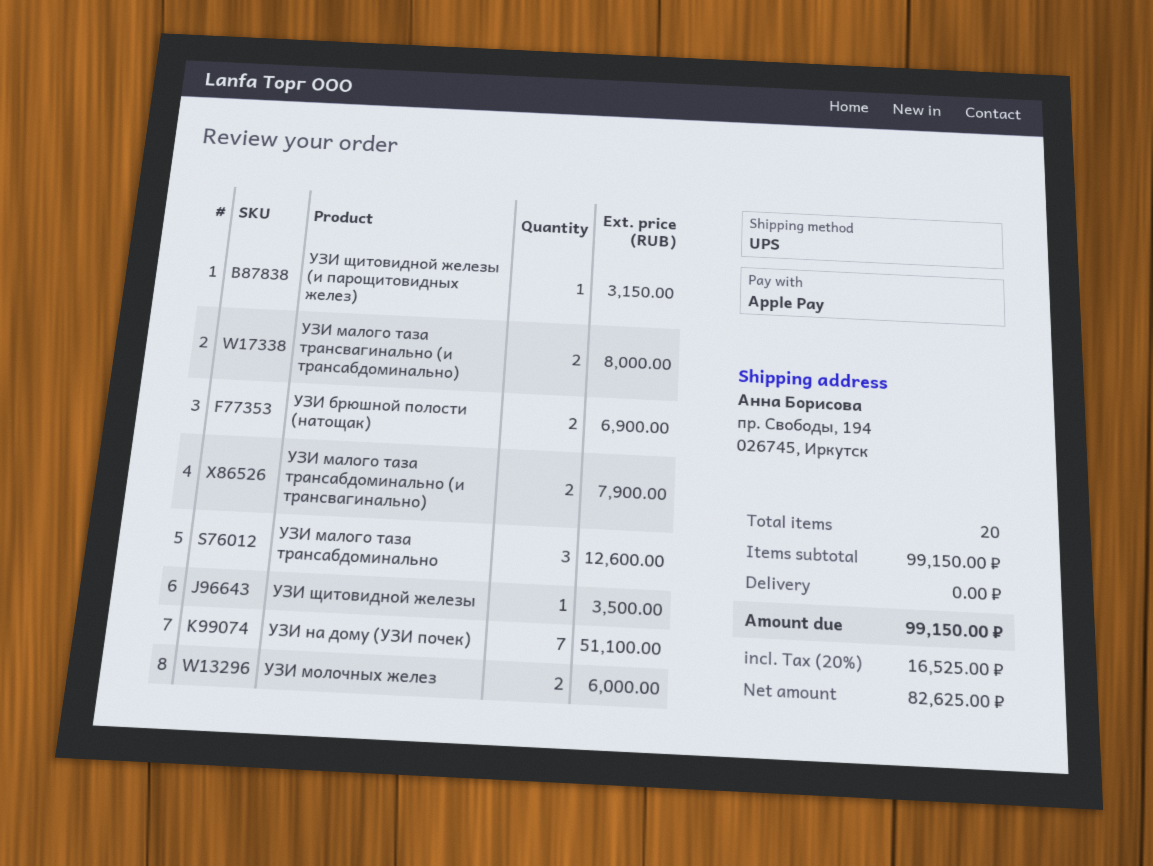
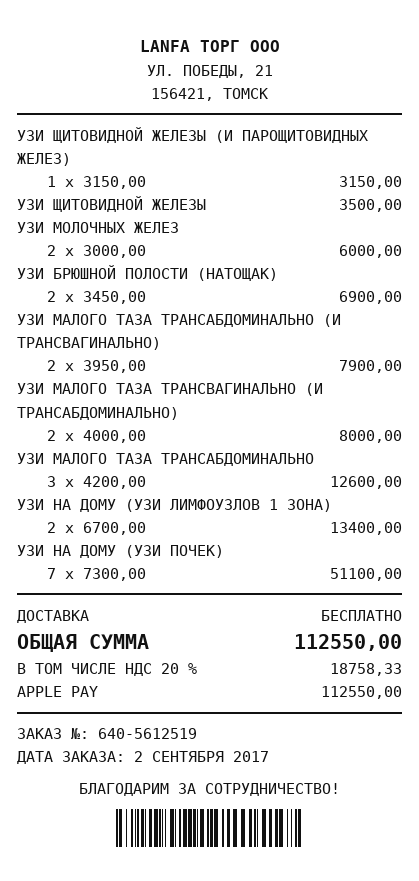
УЗИ НА ДОМУ (УЗИ ЛИМФОУЗЛОВ 1 ЗОНА): none -> 2 for 13400.00
tax: 20% = 16525.00 -> 20% = 18758.33
total: 99150.00 -> 112550.00

